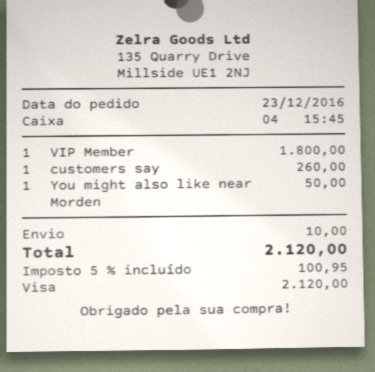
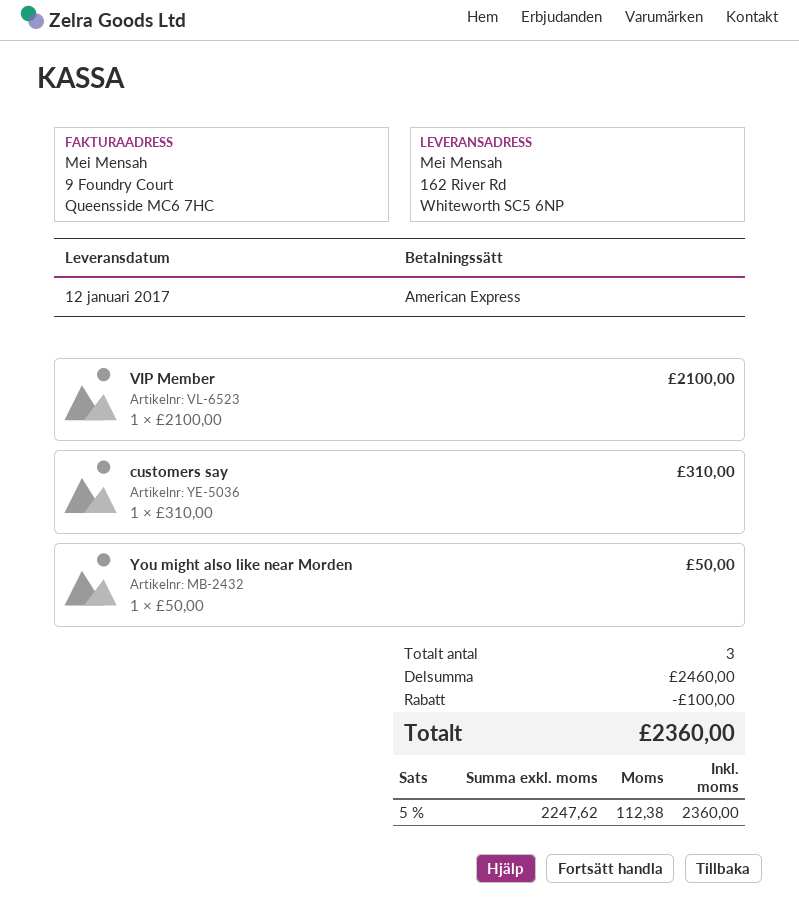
payment method: Visa -> American Express
VIP Member: 1 for 1800.00 -> 1 for 2100.00
customers say: 1 for 260.00 -> 1 for 310.00
discount: none -> 100.00
shipping: 10.00 -> none
tax: 5% = 100.95 -> 5% = 112.38
total: 2120.00 -> 2360.00

